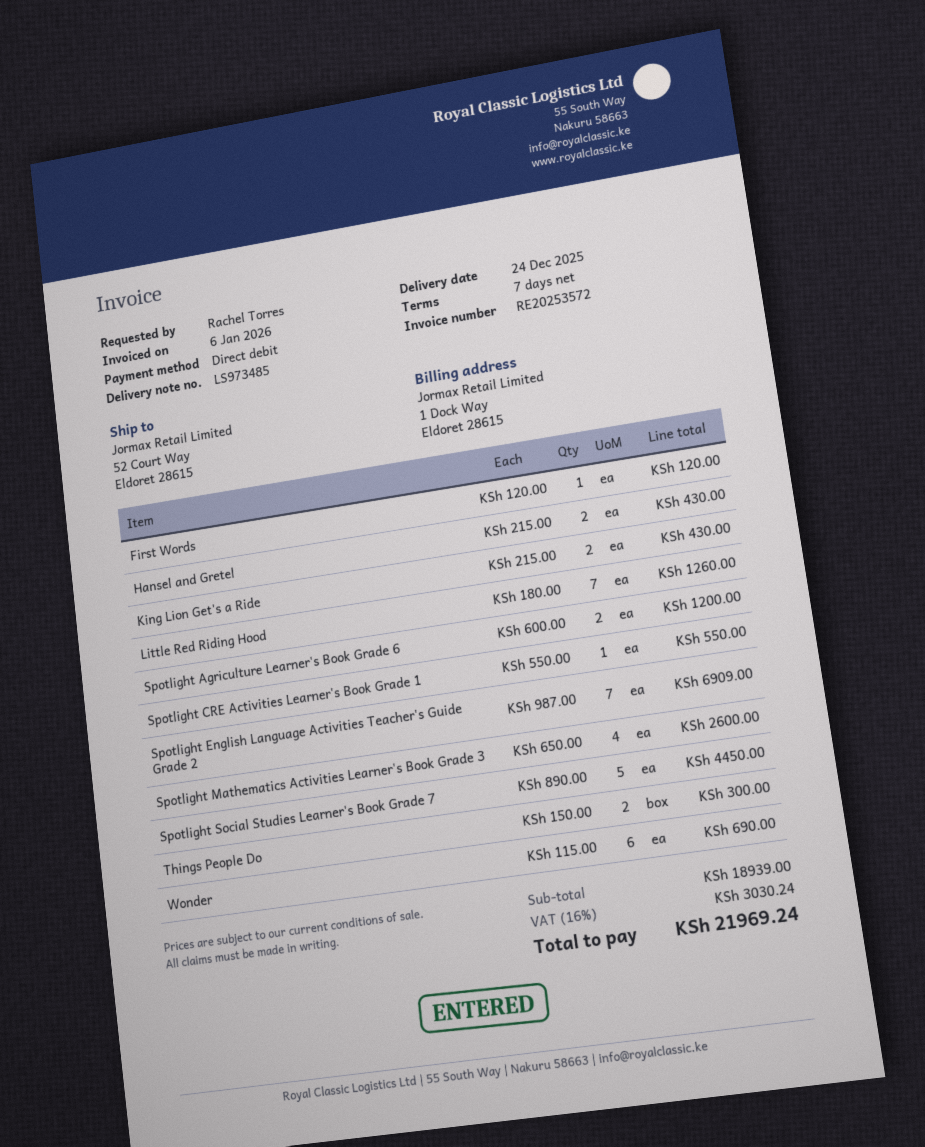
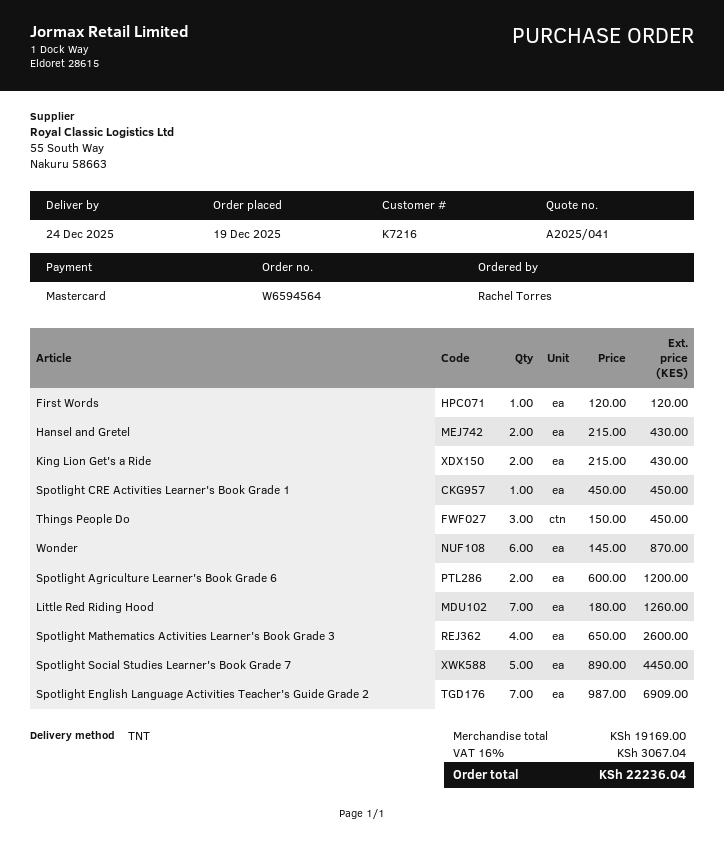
payment method: direct debit -> Mastercard
Spotlight CRE Activities Learner's Book Grade 1: 1 x 550.00 = 550.00 -> 1 x 450.00 = 450.00
Things People Do: 2 x 150.00 = 300.00 -> 3 x 150.00 = 450.00
Wonder: 6 x 115.00 = 690.00 -> 6 x 145.00 = 870.00
subtotal: 18939.00 -> 19169.00
tax: 16% = 3030.24 -> 16% = 3067.04
total: 21969.24 -> 22236.04

